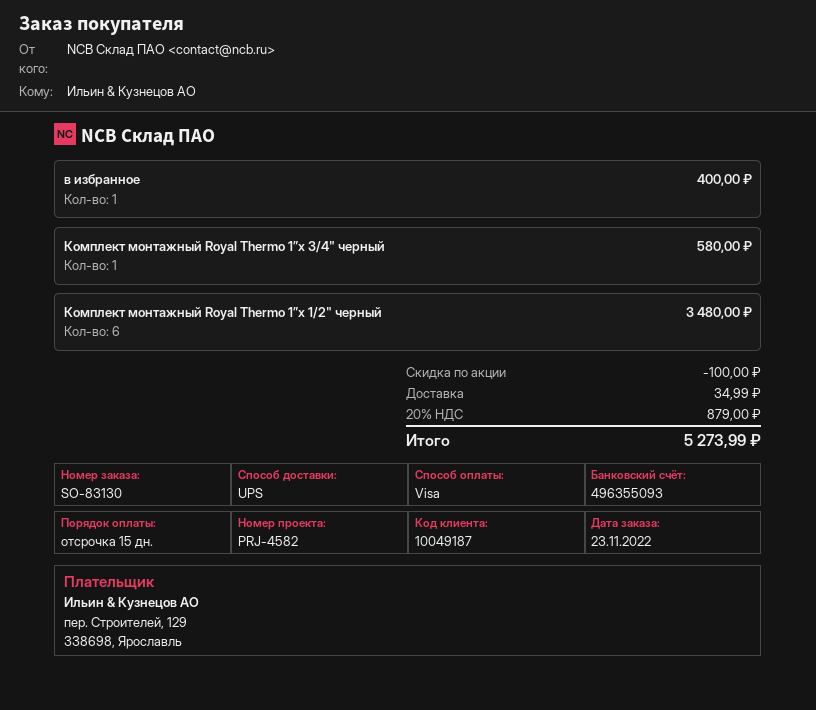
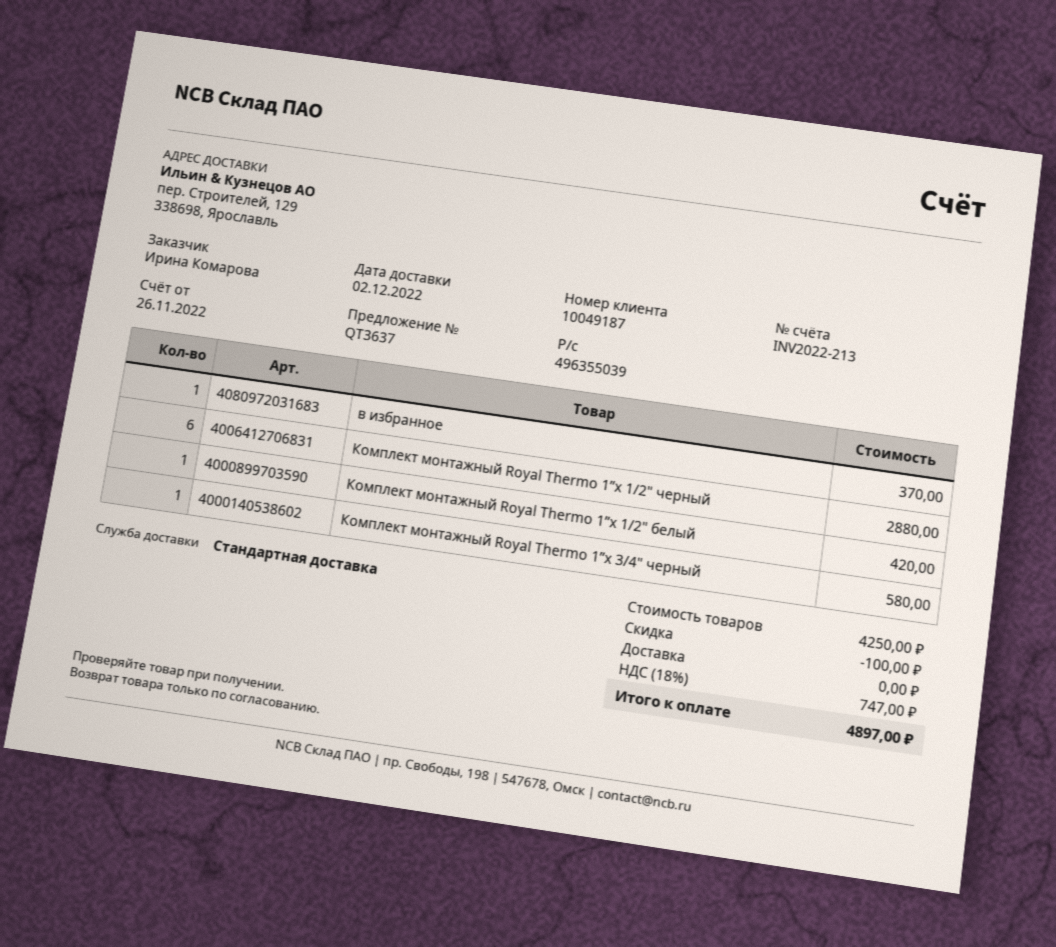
bank account: 496355093 -> 496355039
shipping method: UPS -> standard
в избранное: 1 for 400.00 -> 1 for 370.00
Комплект монтажный Royal Thermo 1”х 1/2" черный: 6 for 3480.00 -> 6 for 2880.00
Комплект монтажный Royal Thermo 1”х 1/2" белый: none -> 1 for 420.00
shipping: 34.99 -> 0.00
tax: 20% = 879.00 -> 18% = 747.00
total: 5273.99 -> 4897.00

